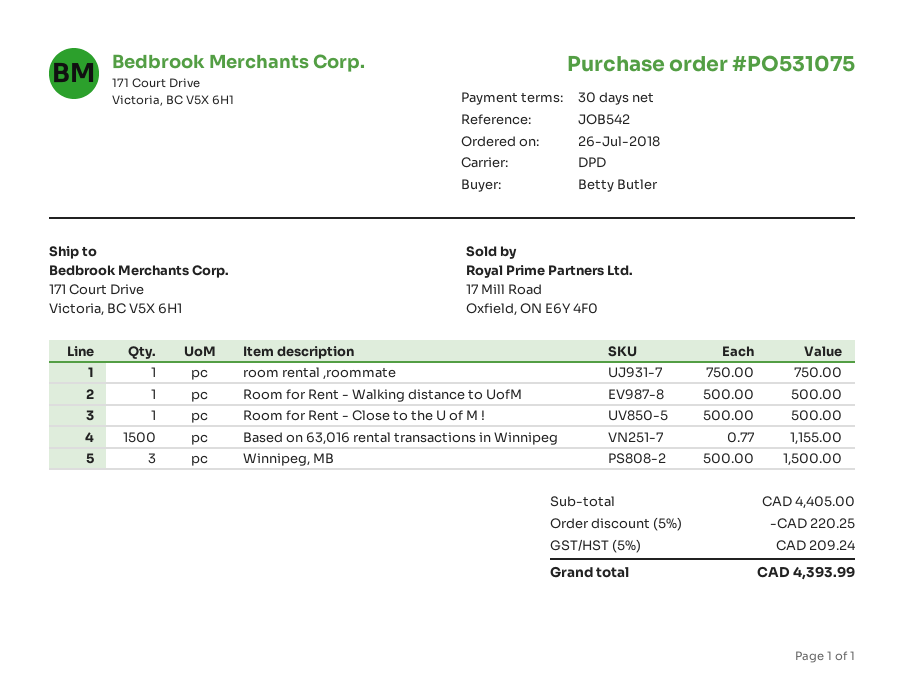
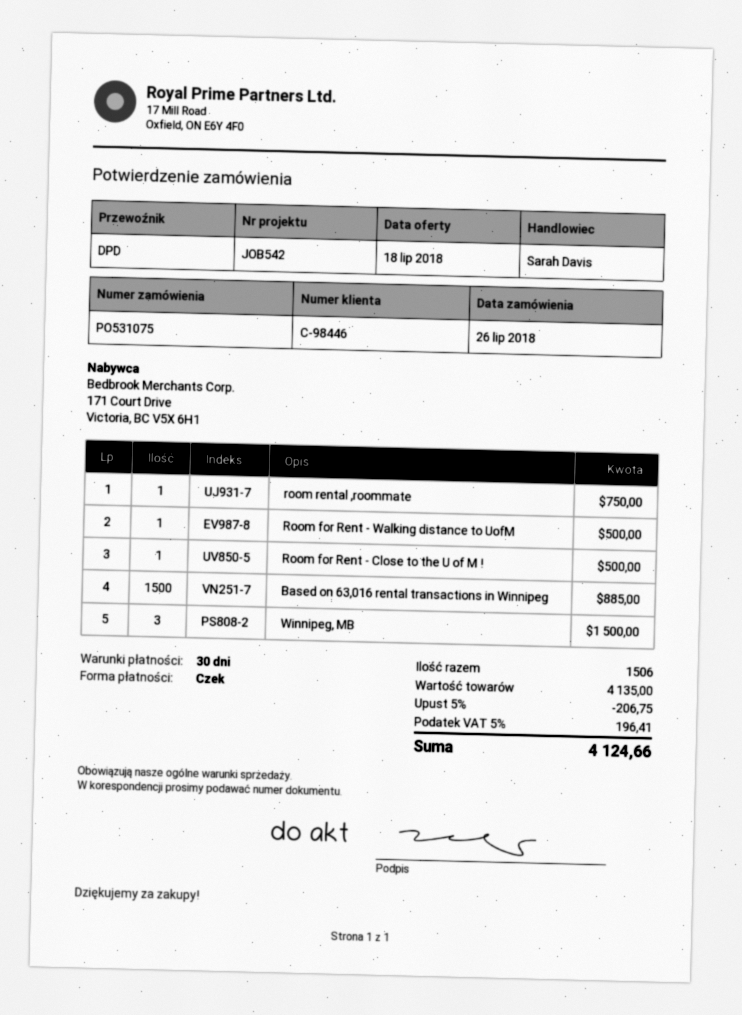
Based on 63,016 rental transactions in Winnipeg: 1500 for 1155.00 -> 1500 for 885.00
subtotal: 4405.00 -> 4135.00
discount: 5% = 220.25 -> 5% = 206.75
tax: 5% = 209.24 -> 5% = 196.41
total: 4393.99 -> 4124.66

